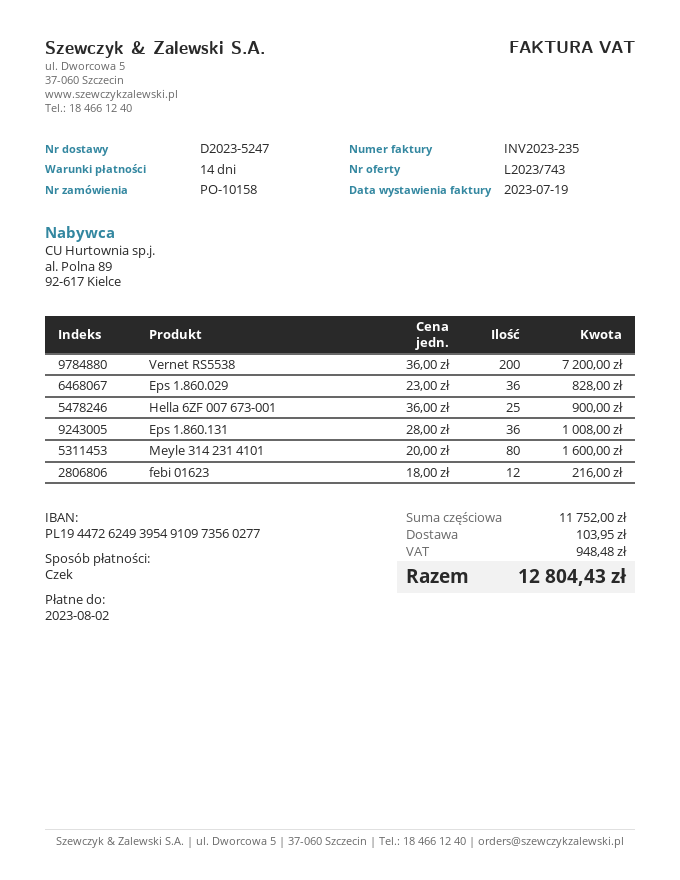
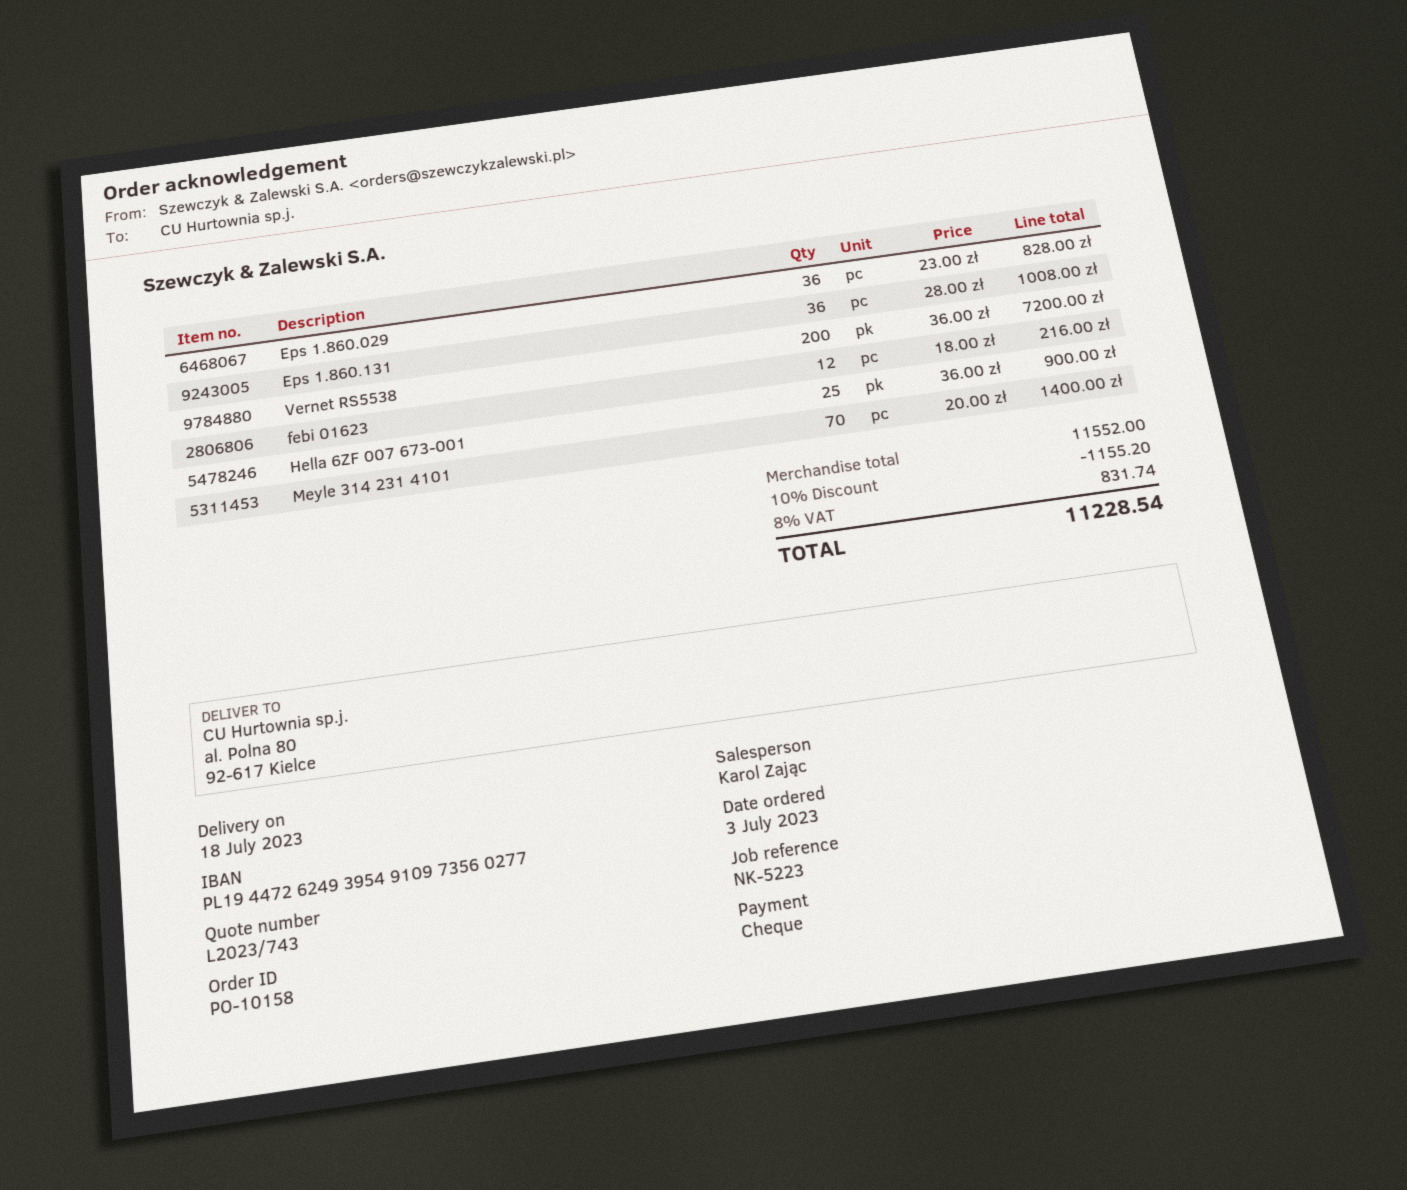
Meyle 314 231 4101: 80 x 20.00 = 1600.00 -> 70 x 20.00 = 1400.00
subtotal: 11752.00 -> 11552.00
discount: none -> 10% = 1155.20
shipping: 103.95 -> none
tax: 948.48 -> 831.74
total: 12804.43 -> 11228.54

